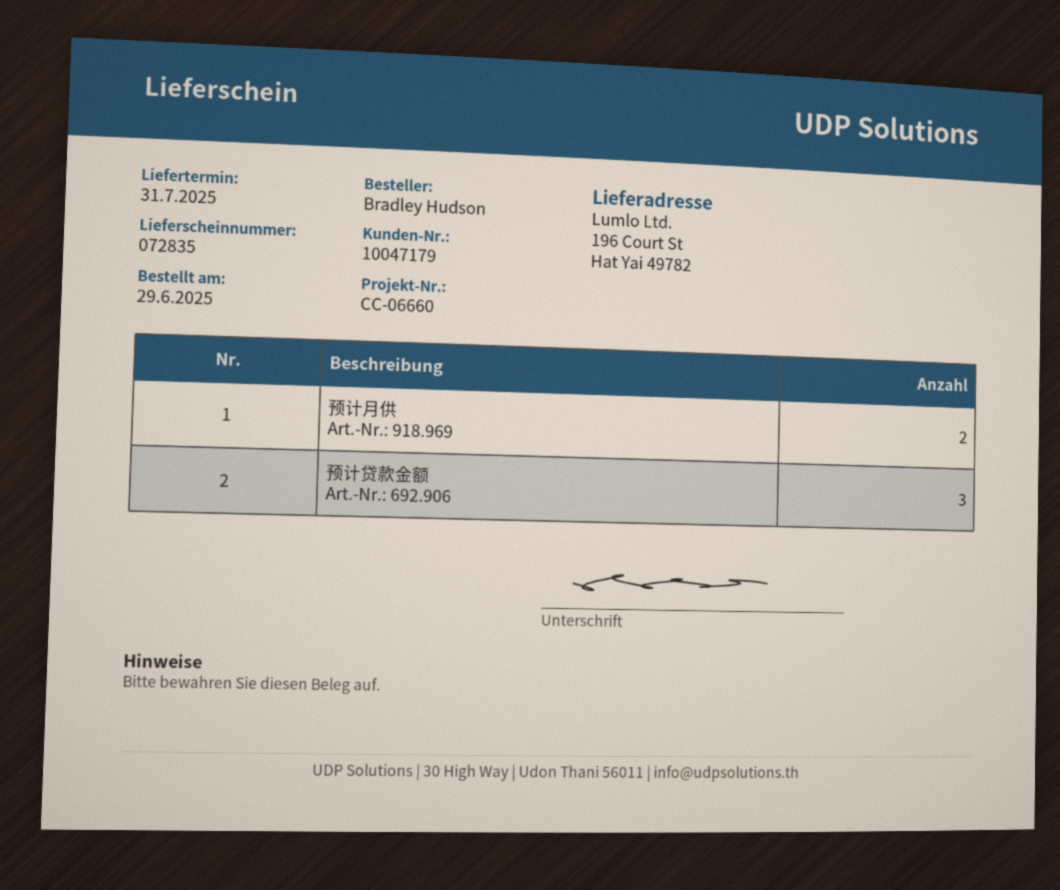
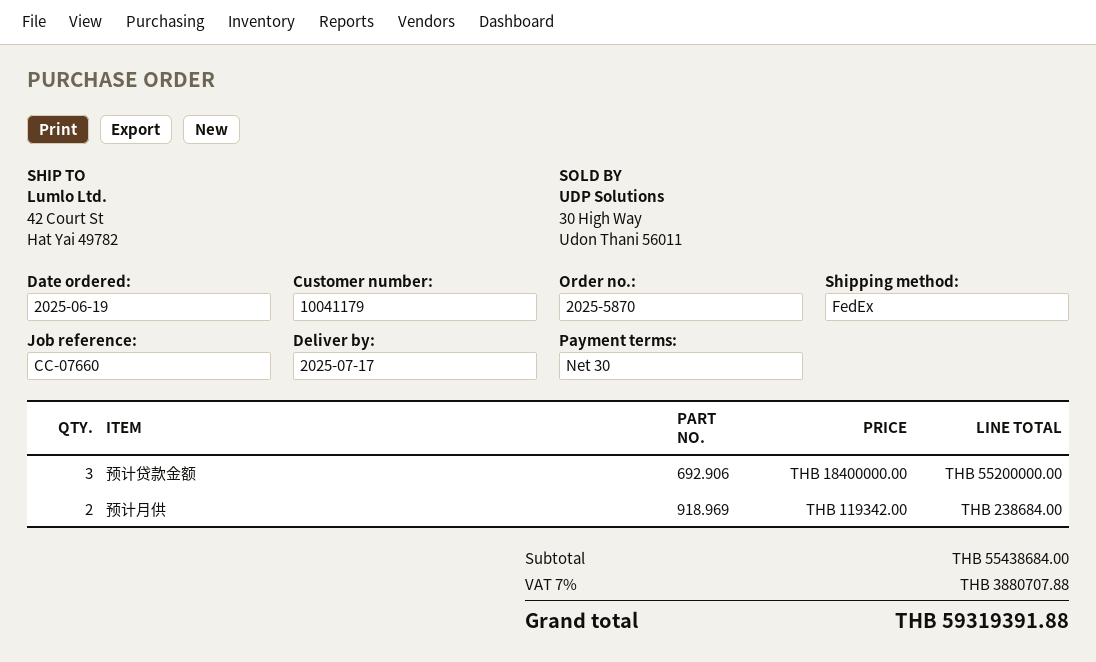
order date: 2025-06-29 -> 2025-06-19
delivery date: 2025-07-31 -> 2025-07-17
customer number: 10047179 -> 10041179
reference: CC-06660 -> CC-07660
ship to: 196 Court St, Hat Yai 49782 -> 42 Court St, Hat Yai 49782

